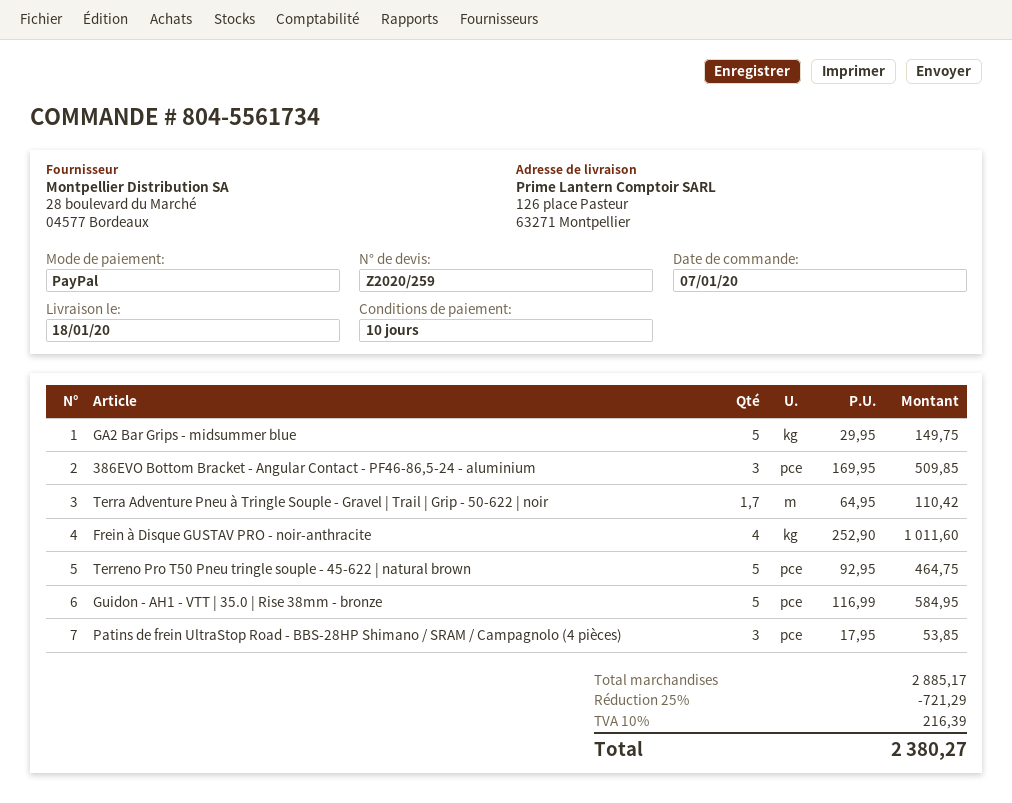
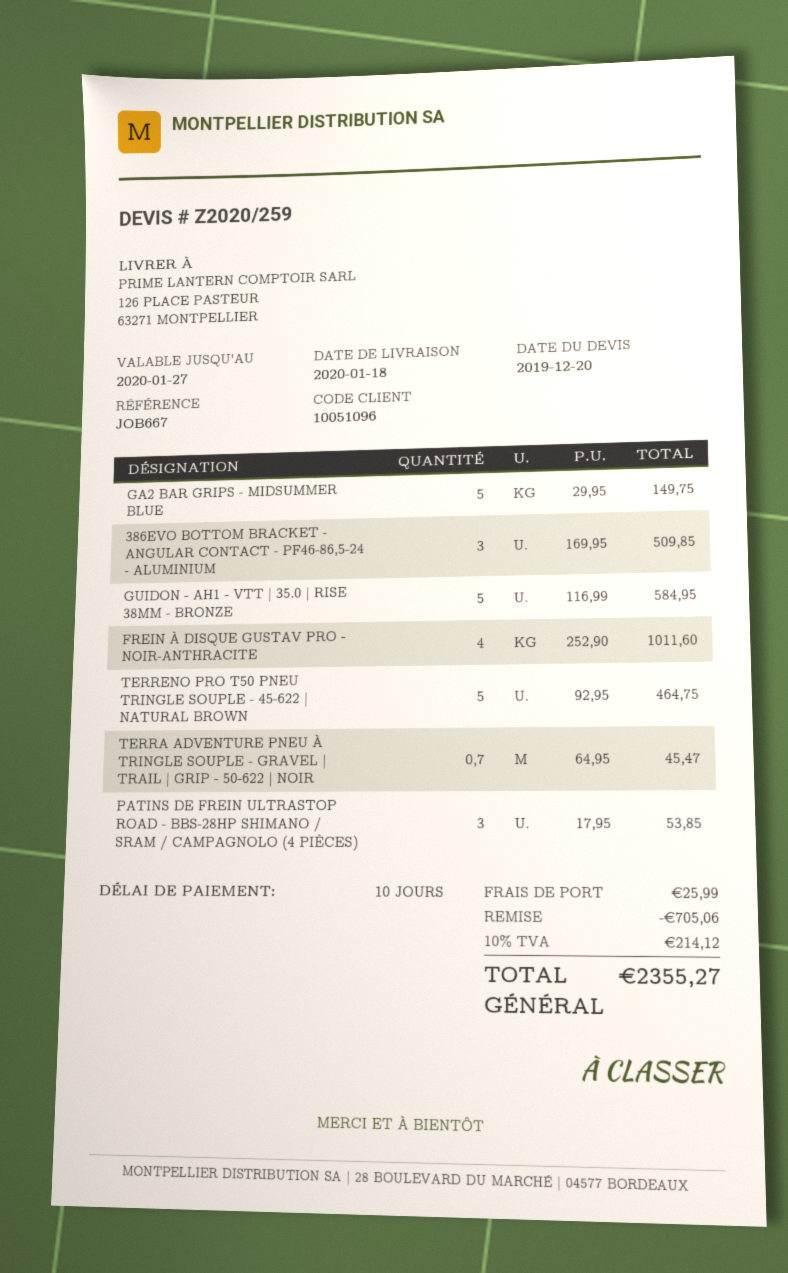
Terra Adventure Pneu à Tringle Souple - Gravel | Trail | Grip - 50-622 | noir: 1.7 x 64.95 = 110.42 -> 0.7 x 64.95 = 45.47
discount: 721.29 -> 705.06
shipping: none -> 25.99
tax: 10% = 216.39 -> 10% = 214.12
total: 2380.27 -> 2355.27

